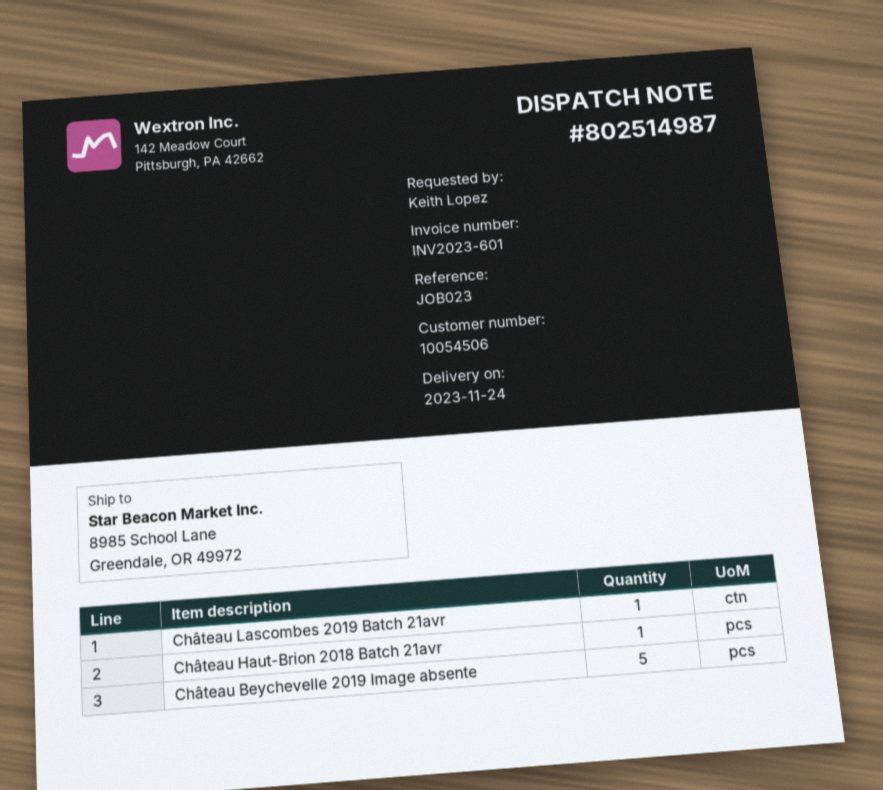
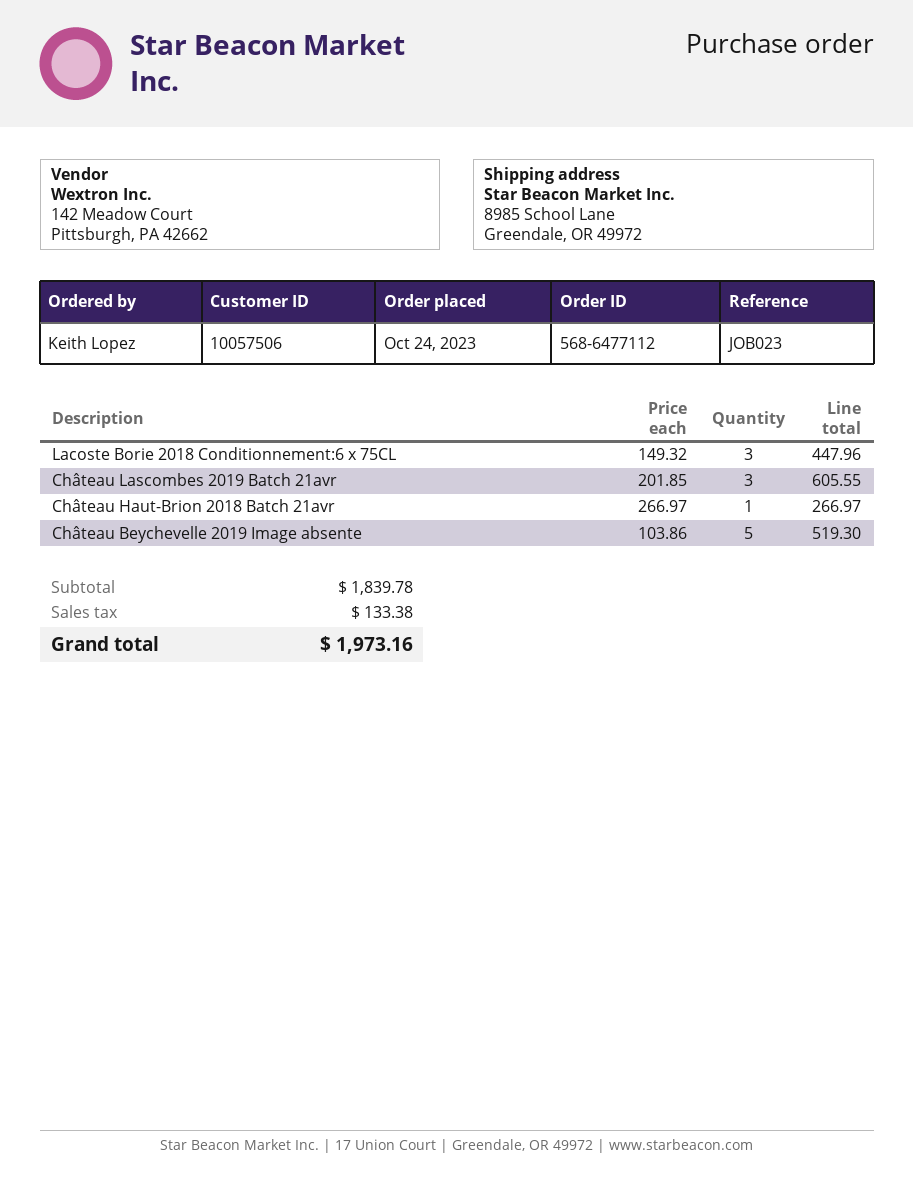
customer number: 10054506 -> 10057506
Château Lascombes 2019 Batch 21avr: 1 -> 3
Lacoste Borie 2018 Conditionnement:6 x 75CL: none -> 3

